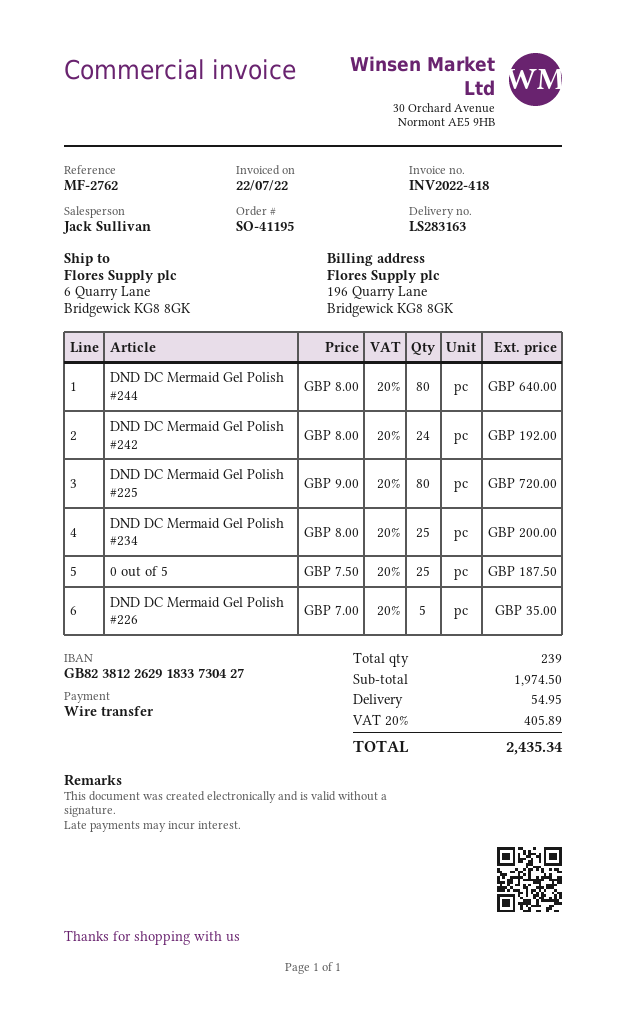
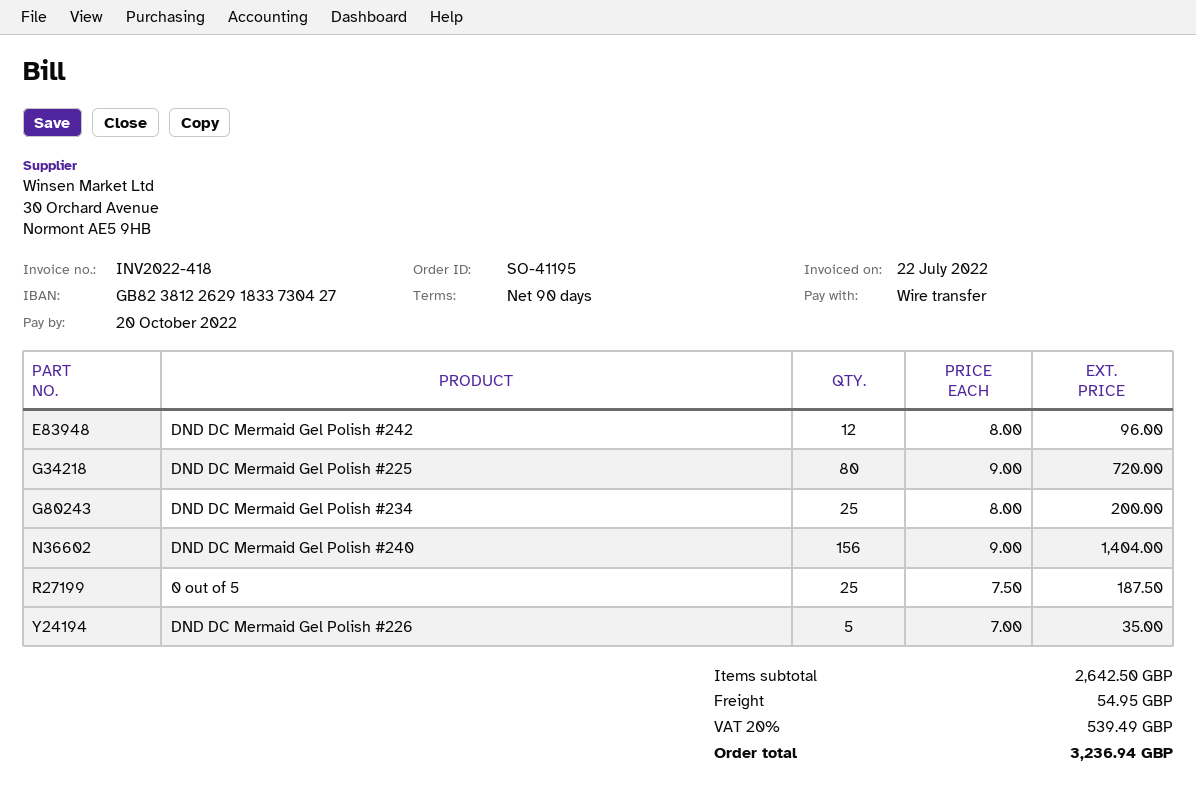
DND DC Mermaid Gel Polish #244: 80 x 8.00 = 640.00 -> none
DND DC Mermaid Gel Polish #242: 24 x 8.00 = 192.00 -> 12 x 8.00 = 96.00
DND DC Mermaid Gel Polish #240: none -> 156 x 9.00 = 1404.00
subtotal: 1974.50 -> 2642.50
tax: 20% = 405.89 -> 20% = 539.49
total: 2435.34 -> 3236.94

